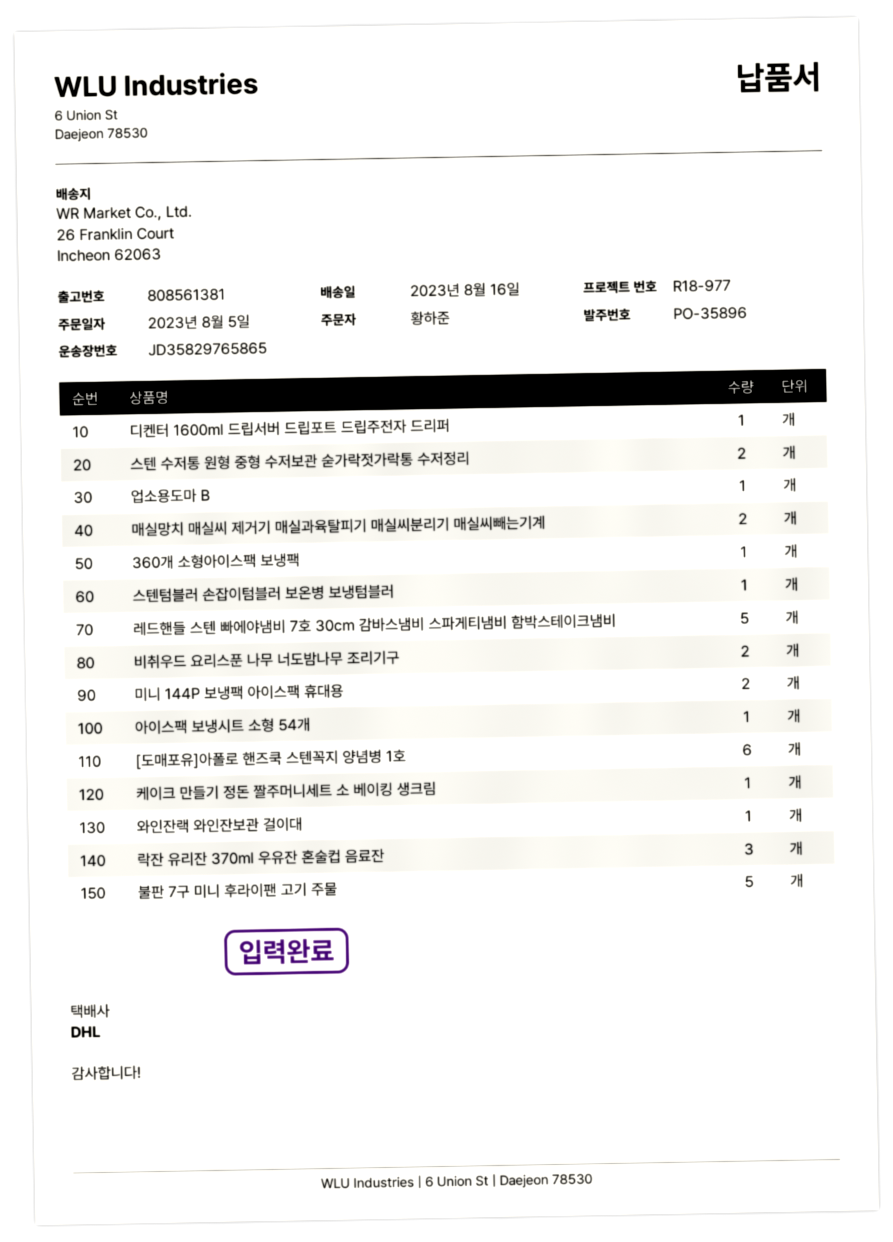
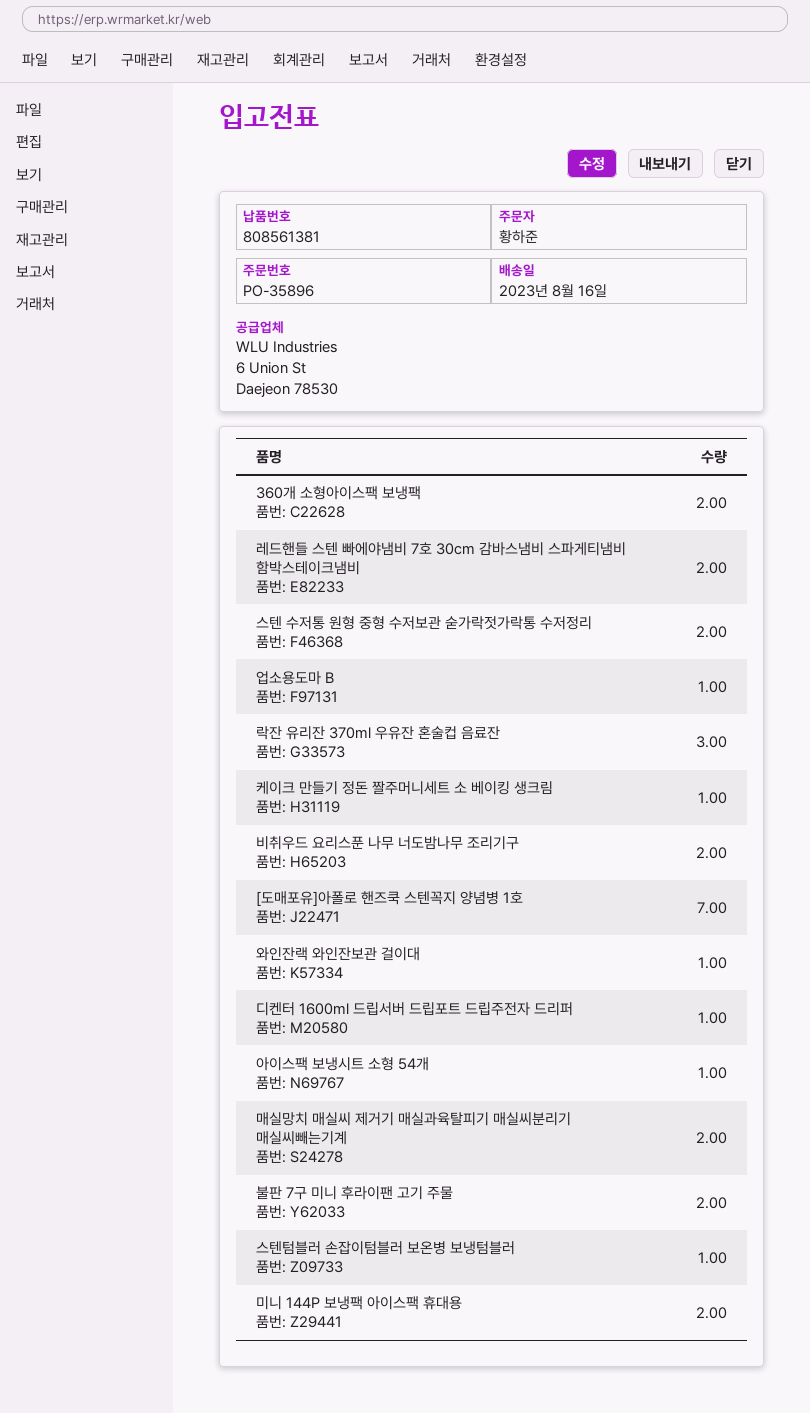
360개 소형아이스팩 보냉팩: 1 -> 2
레드핸들 스텐 빠에야냄비 7호 30cm 감바스냄비 스파게티냄비 함박스테이크냄비: 5 -> 2
[도매포유]아폴로 핸즈쿡 스텐꼭지 양념병 1호: 6 -> 7
불판 7구 미니 후라이팬 고기 주물: 5 -> 2

